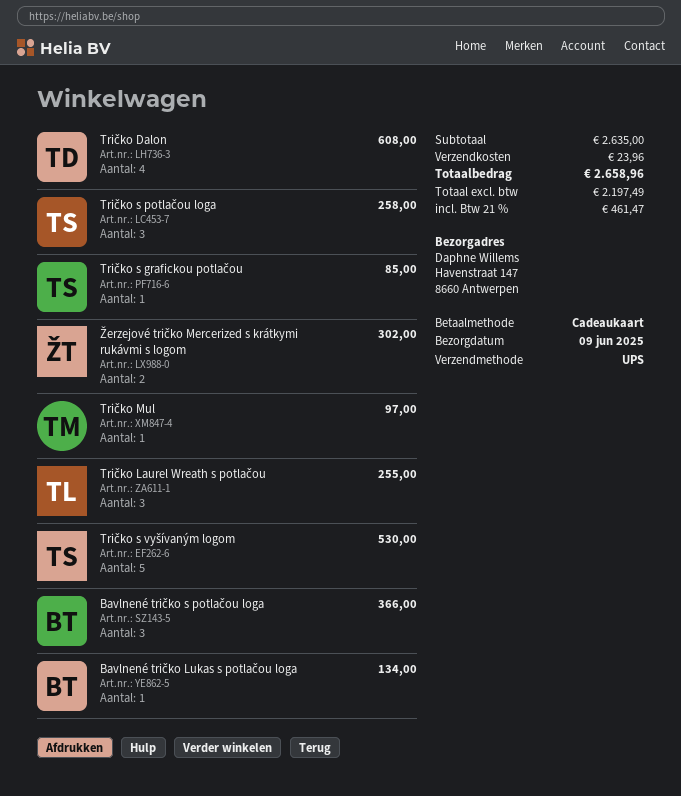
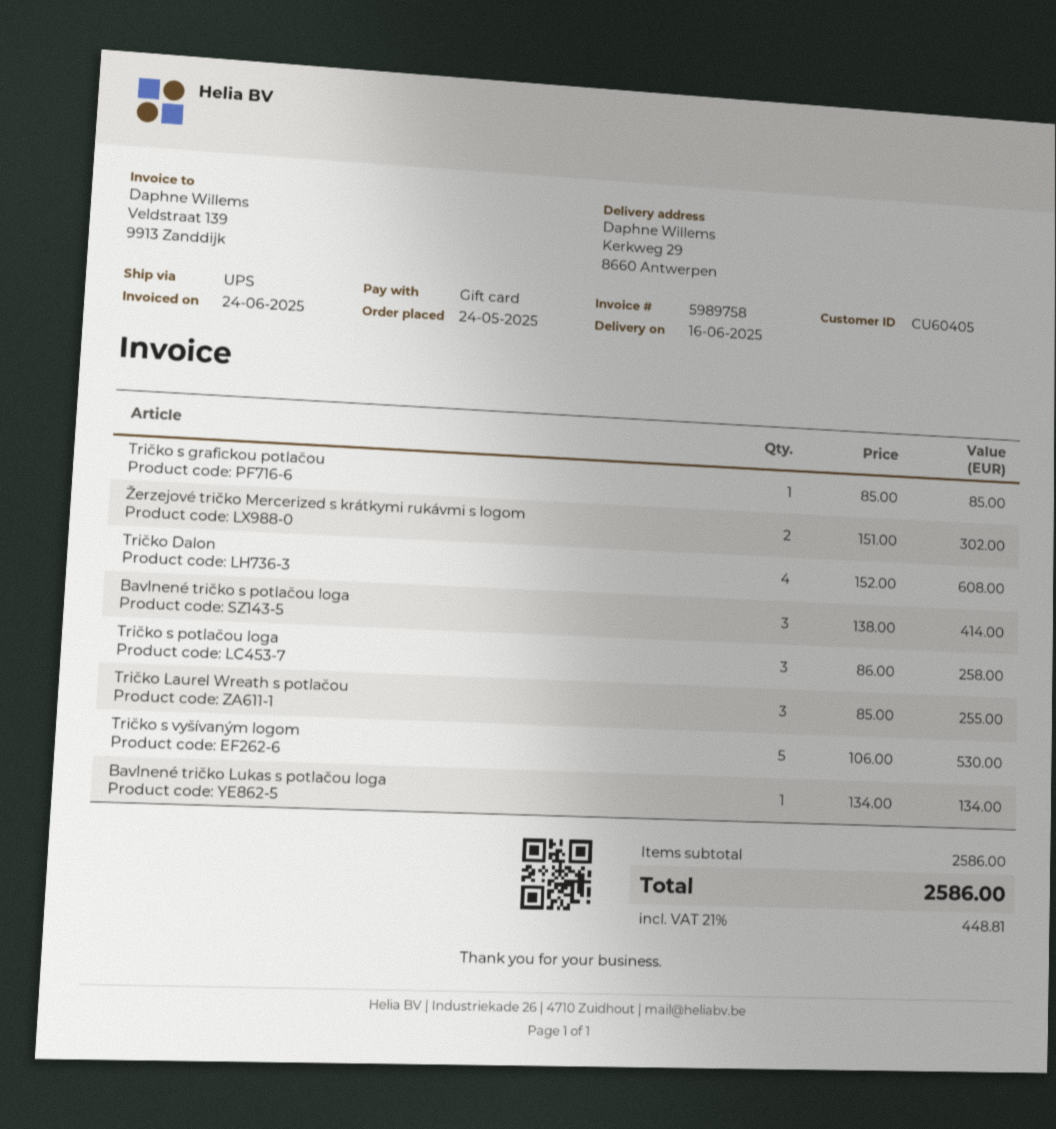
delivery date: 2025-06-09 -> 2025-06-16
ship to: Havenstraat 147, 8660 Antwerpen -> Kerkweg 29, 8660 Antwerpen
Tričko Mul: 1 for 97.00 -> none
Bavlnené tričko s potlačou loga: 3 for 366.00 -> 3 for 414.00
subtotal: 2635.00 -> 2586.00
shipping: 23.96 -> none
tax: 21% = 461.47 -> 21% = 448.81
total: 2658.96 -> 2586.00

